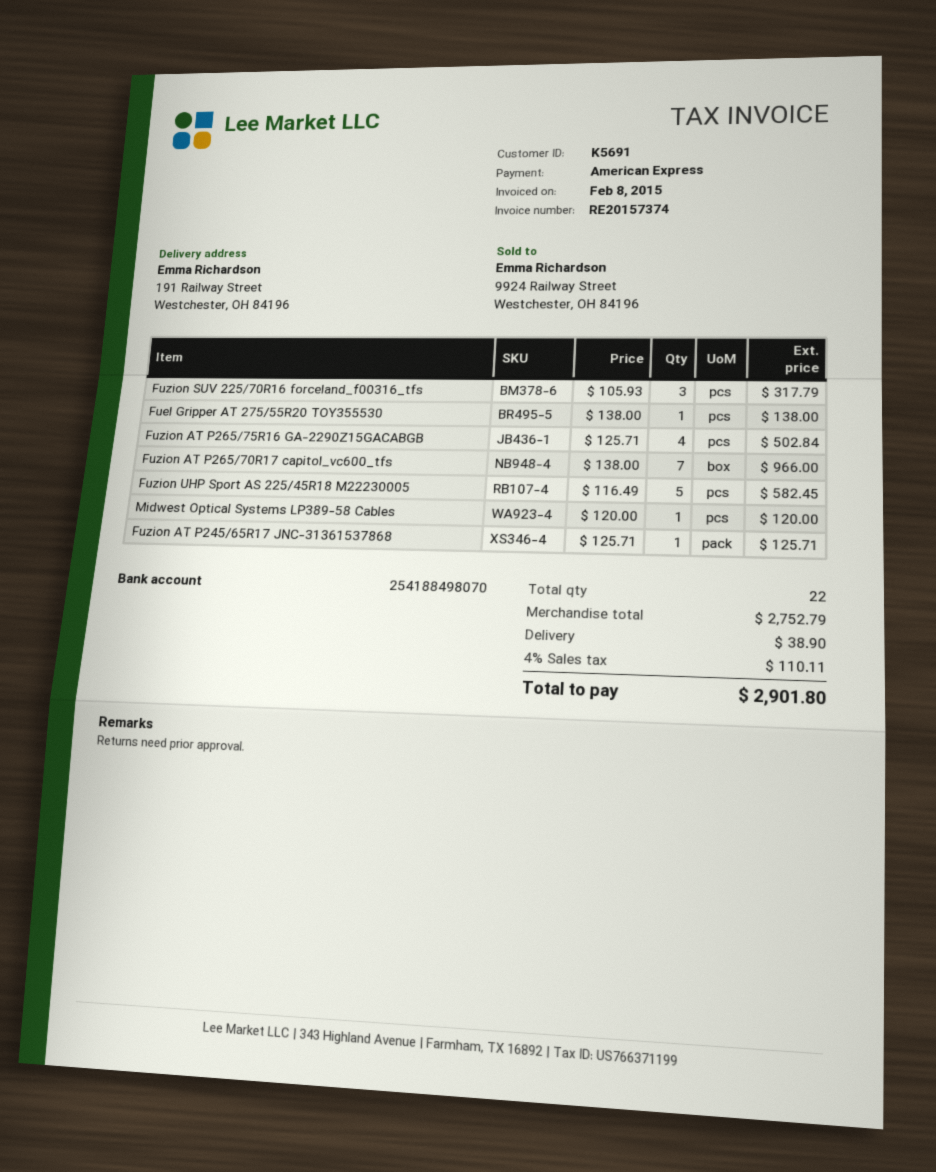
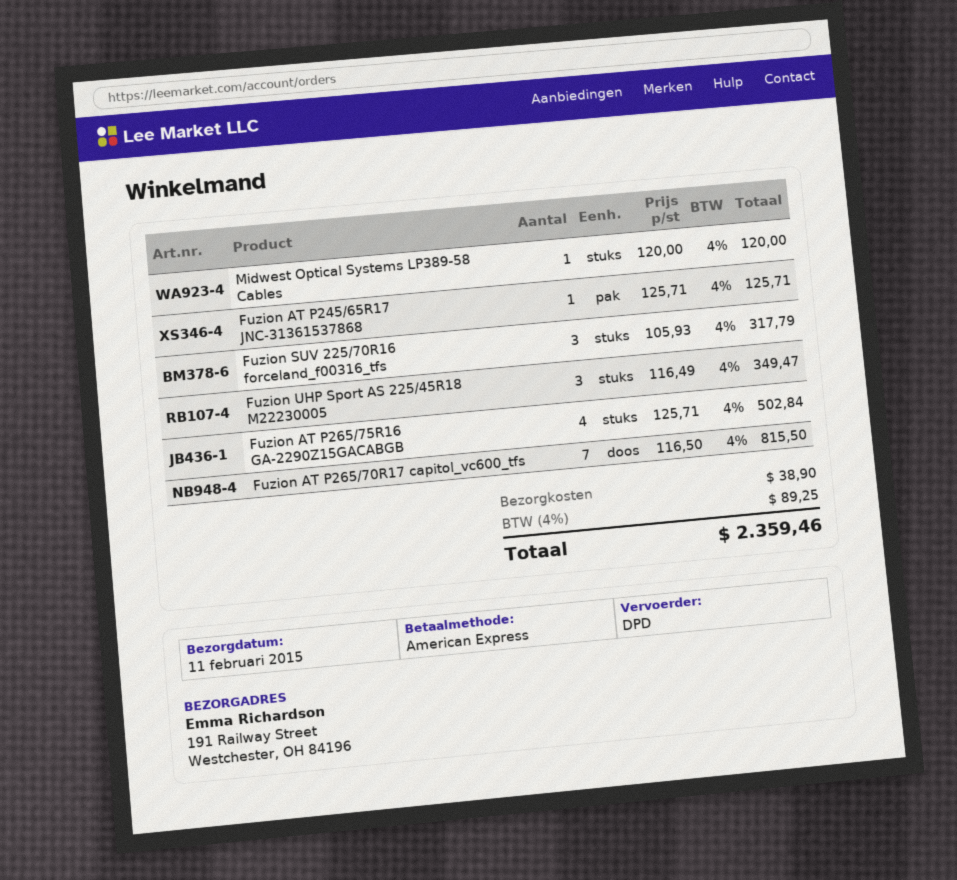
Fuel Gripper AT 275/55R20 TOY355530: 1 x 138.00 = 138.00 -> none
Fuzion AT P265/70R17 capitol_vc600_tfs: 7 x 138.00 = 966.00 -> 7 x 116.50 = 815.50
Fuzion UHP Sport AS 225/45R18 M22230005: 5 x 116.49 = 582.45 -> 3 x 116.49 = 349.47
tax: 4% = 110.11 -> 4% = 89.25
total: 2901.80 -> 2359.46

